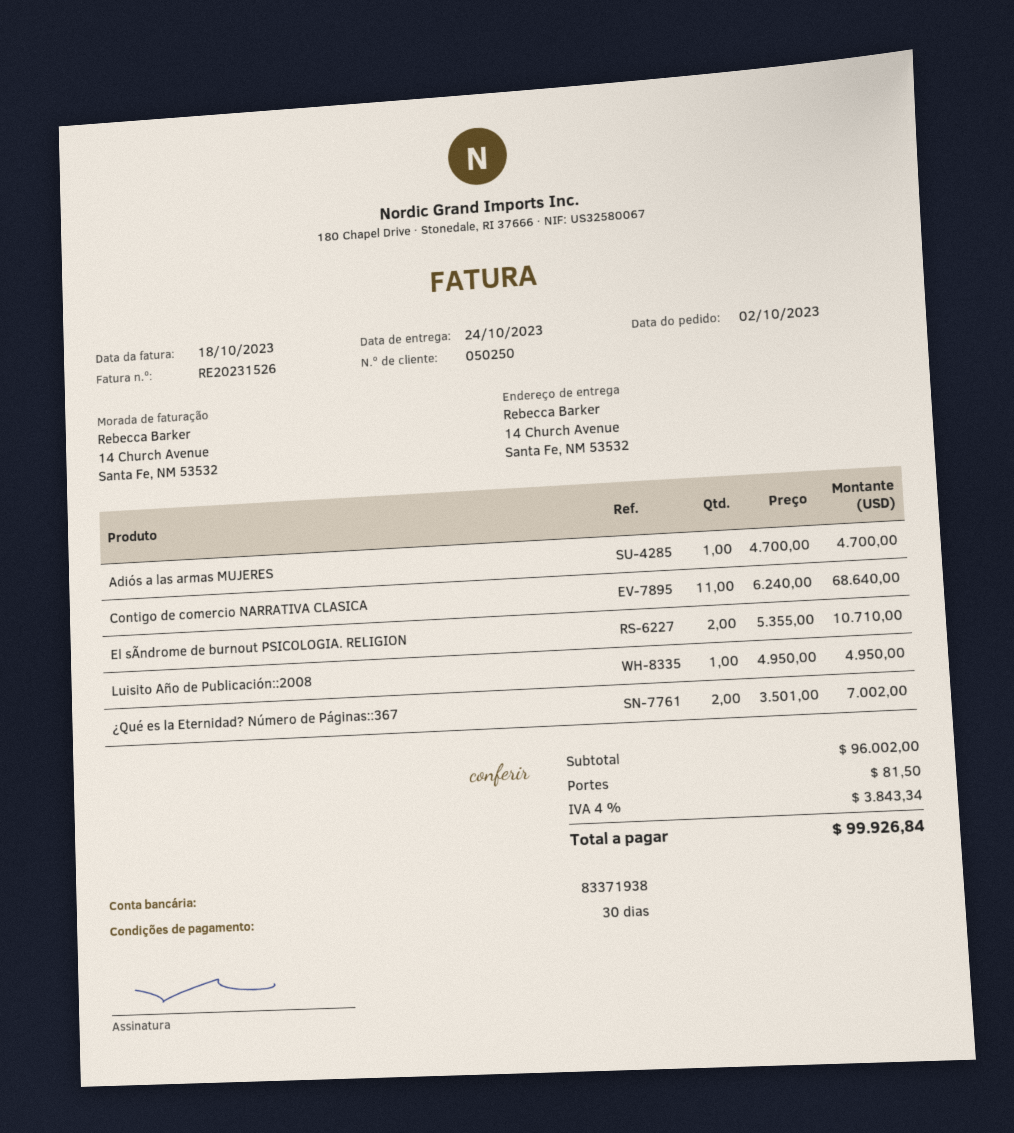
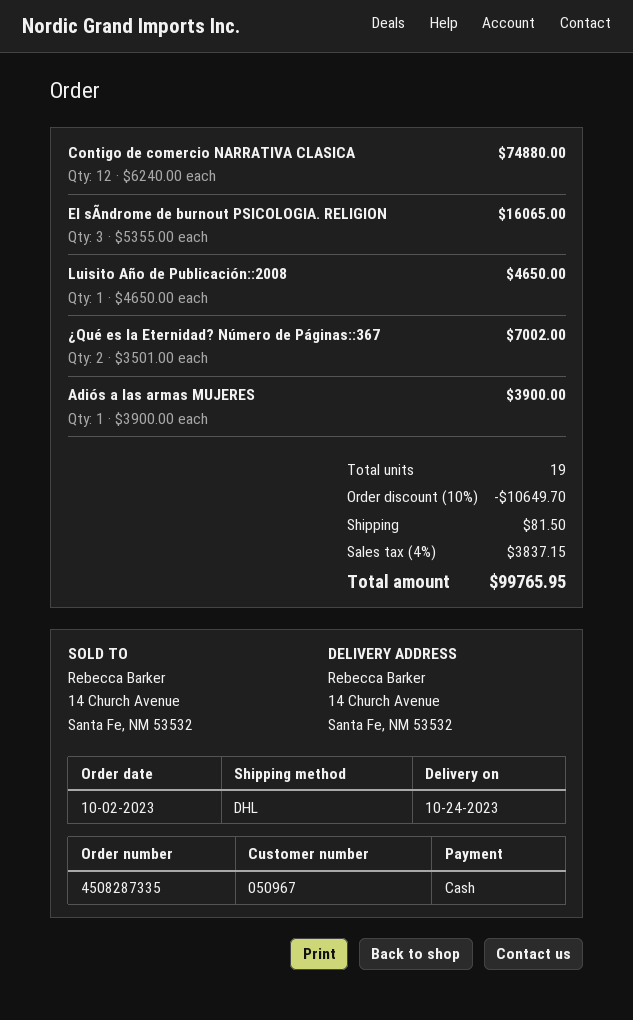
customer number: 050250 -> 050967
Adiós a las armas MUJERES: 1 x 4700.00 = 4700.00 -> 1 x 3900.00 = 3900.00
Contigo de comercio NARRATIVA CLASICA: 11 x 6240.00 = 68640.00 -> 12 x 6240.00 = 74880.00
El sÃndrome de burnout PSICOLOGIA. RELIGION: 2 x 5355.00 = 10710.00 -> 3 x 5355.00 = 16065.00
Luisito Año de Publicación::2008: 1 x 4950.00 = 4950.00 -> 1 x 4650.00 = 4650.00
discount: none -> 10% = 10649.70
tax: 4% = 3843.34 -> 4% = 3837.15
total: 99926.84 -> 99765.95

